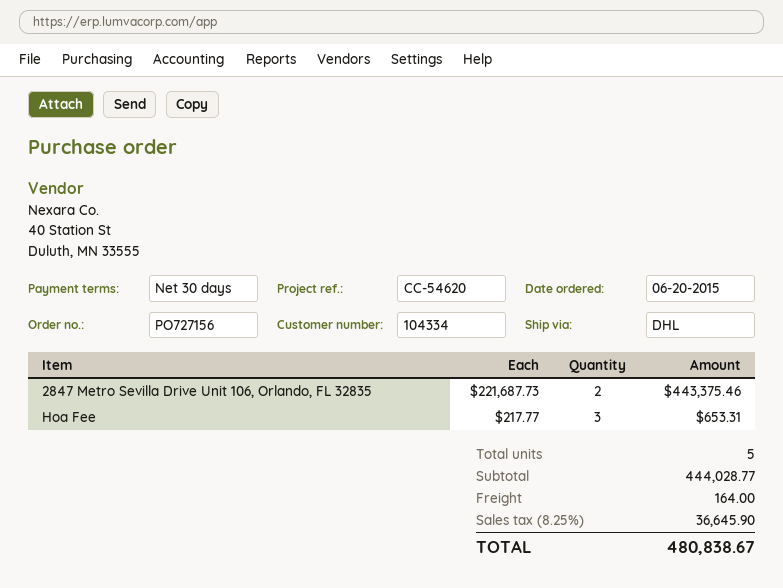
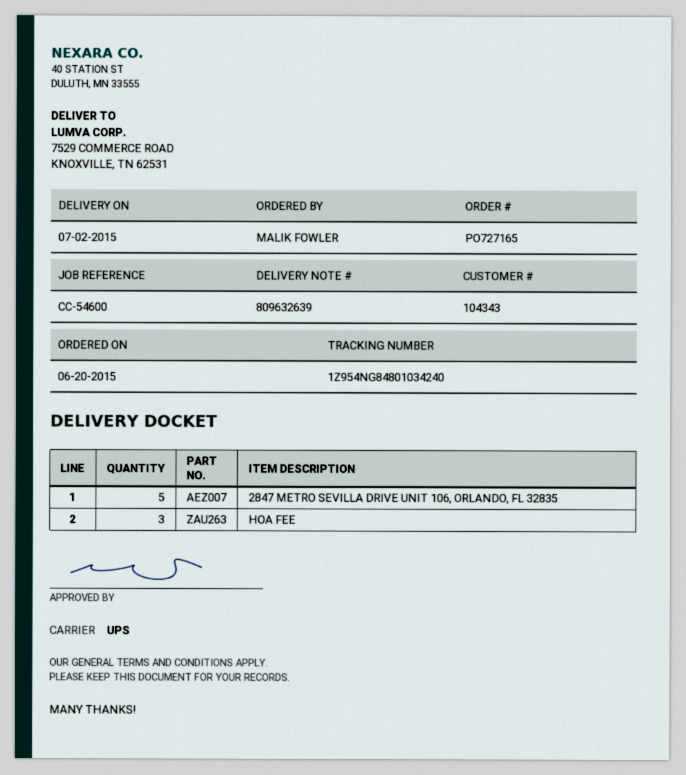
order number: PO727156 -> PO727165
customer number: 104334 -> 104343
reference: CC-54620 -> CC-54600
shipping method: DHL -> UPS
2847 Metro Sevilla Drive Unit 106, Orlando, FL 32835: 2 -> 5

